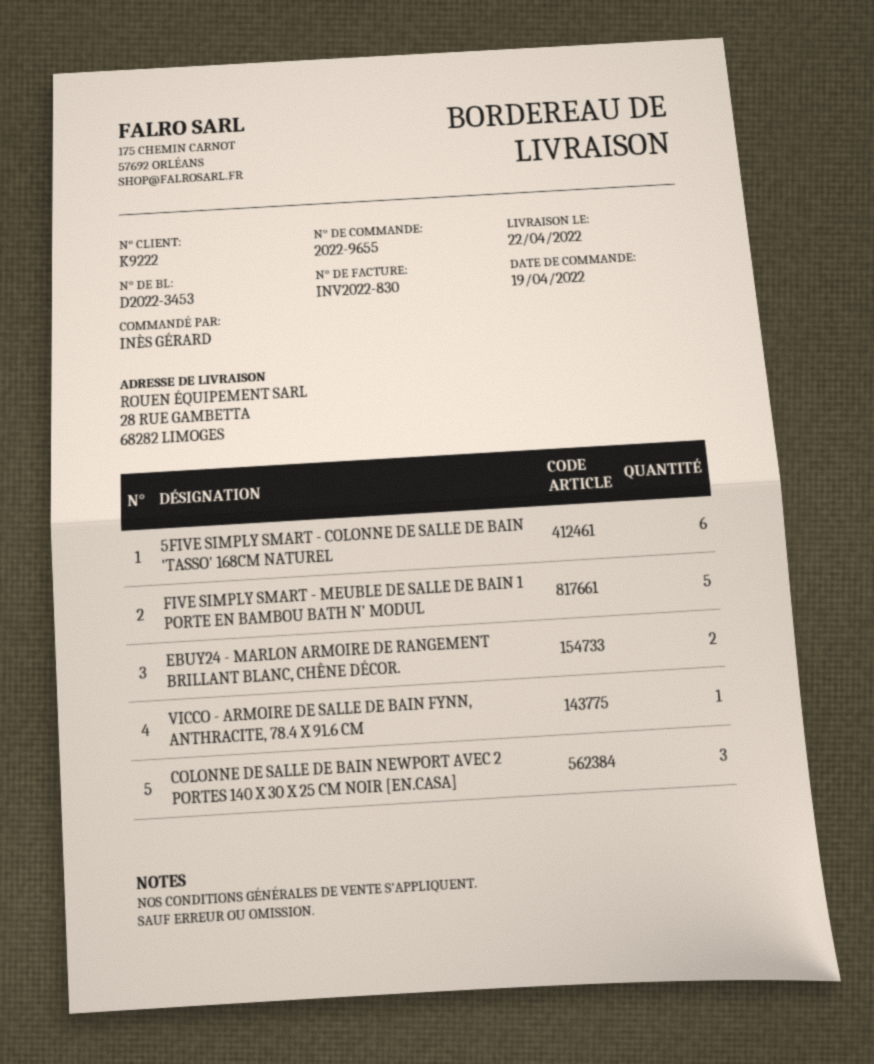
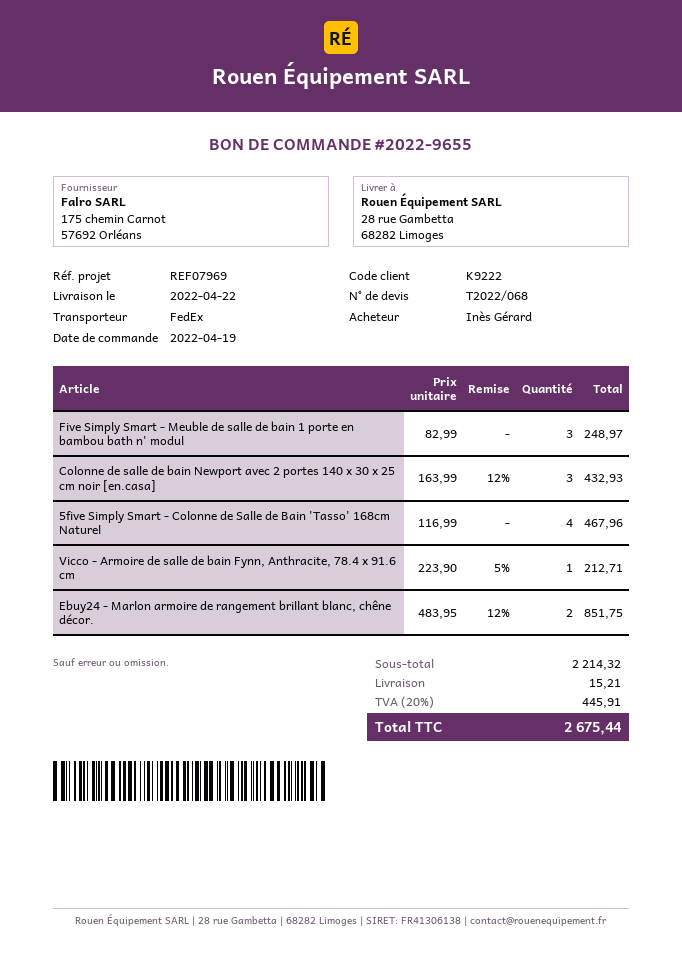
5FIVE SIMPLY SMART - COLONNE DE SALLE DE BAIN 'TASSO' 168CM NATUREL: 6 -> 4
FIVE SIMPLY SMART - MEUBLE DE SALLE DE BAIN 1 PORTE EN BAMBOU BATH N' MODUL: 5 -> 3

